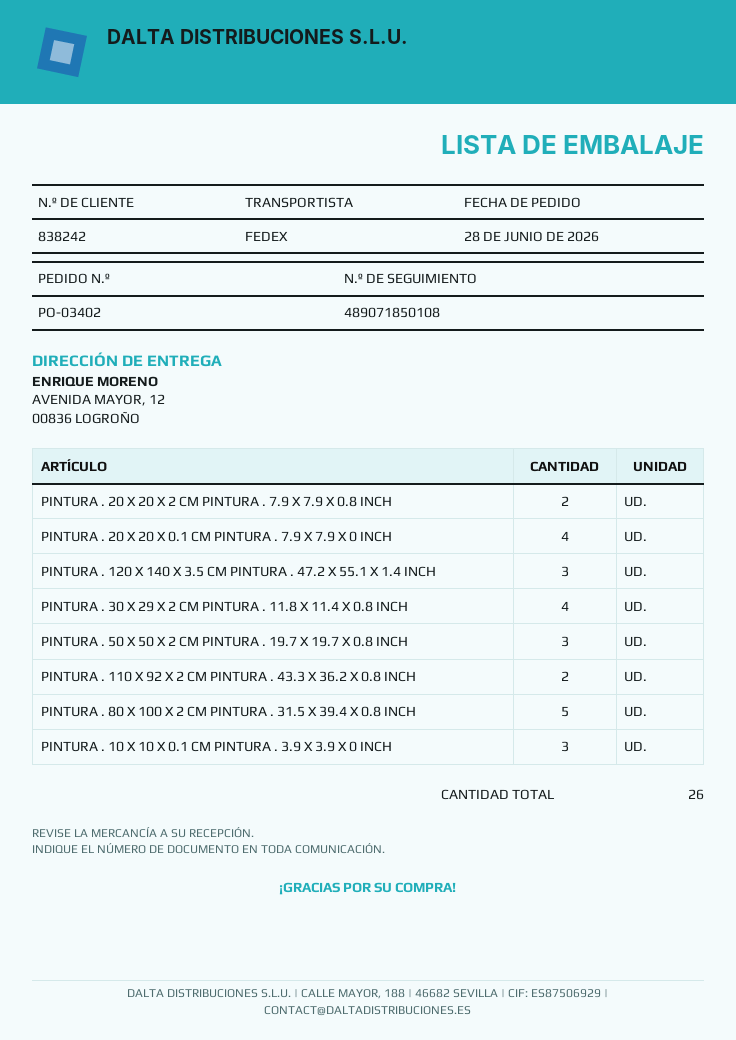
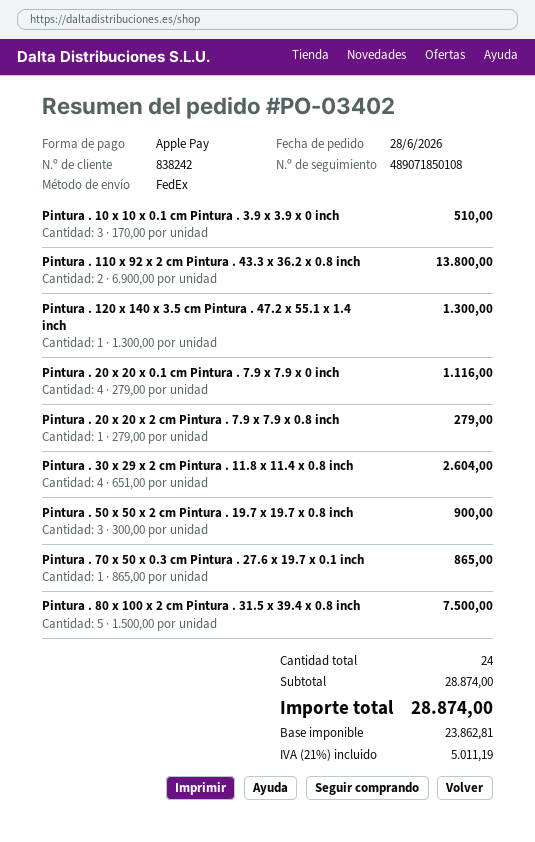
PINTURA . 20 X 20 X 2 CM PINTURA . 7.9 X 7.9 X 0.8 INCH: 2 -> 1
PINTURA . 120 X 140 X 3.5 CM PINTURA . 47.2 X 55.1 X 1.4 INCH: 3 -> 1
Pintura . 70 x 50 x 0.3 cm Pintura . 27.6 x 19.7 x 0.1 inch: none -> 1
total quantity: 26 -> 24

